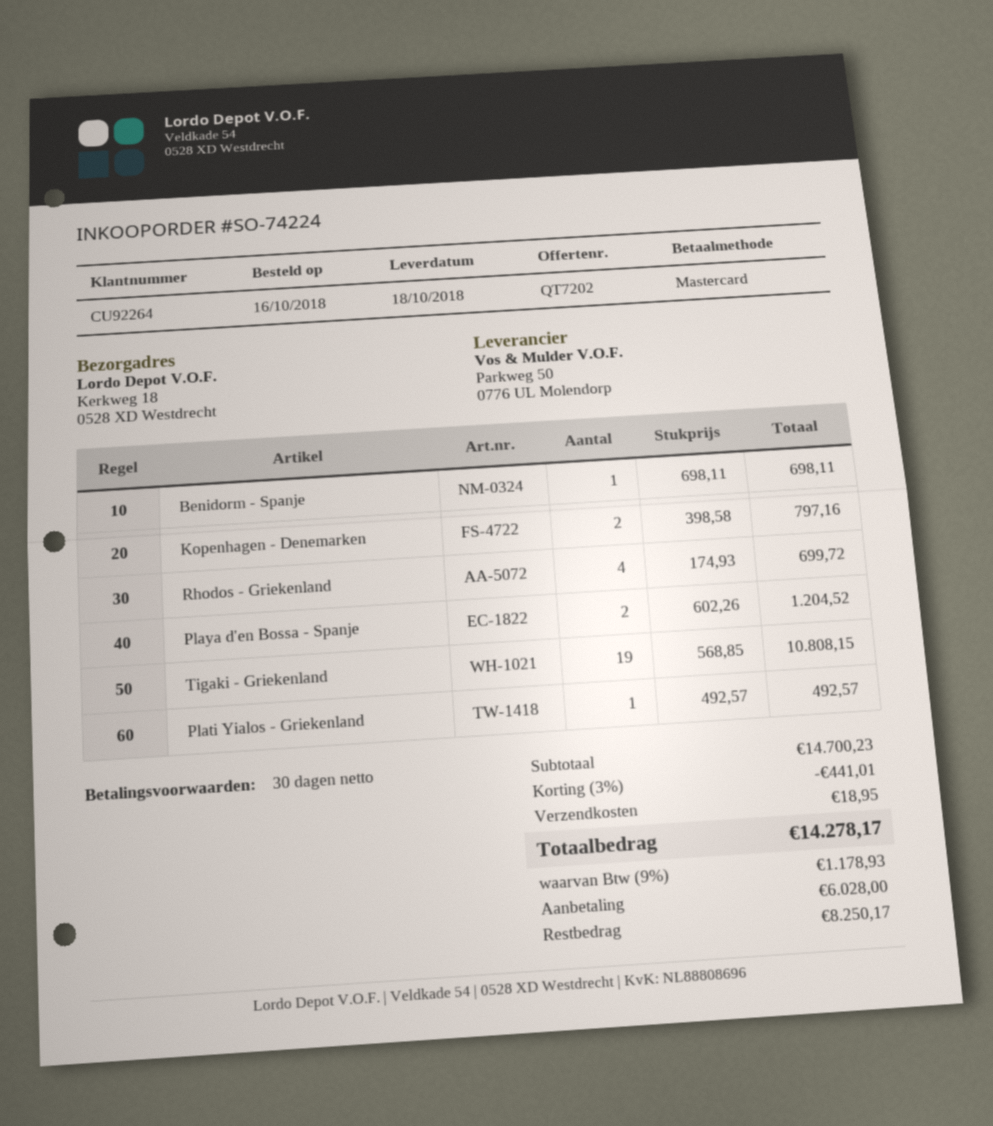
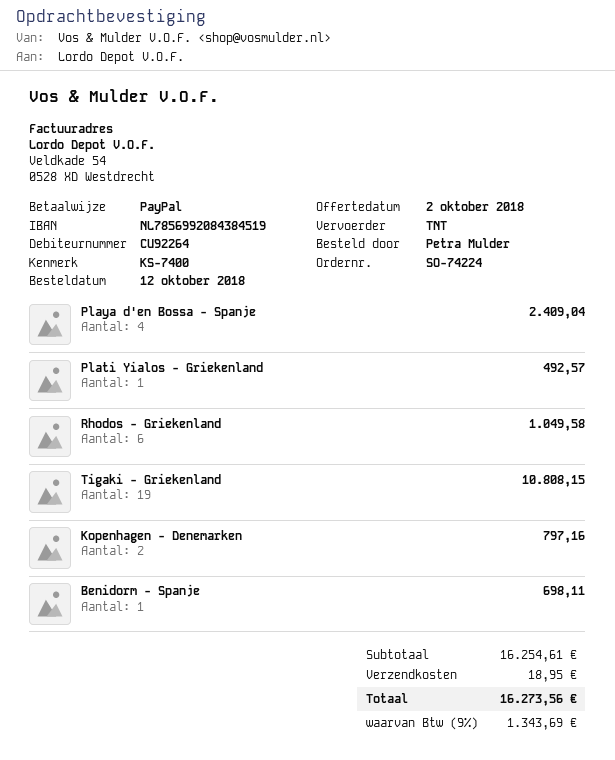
order date: 2018-10-16 -> 2018-10-12
payment method: Mastercard -> PayPal
Rhodos - Griekenland: 4 for 699.72 -> 6 for 1049.58
Playa d'en Bossa - Spanje: 2 for 1204.52 -> 4 for 2409.04
subtotal: 14700.23 -> 16254.61
discount: 3% = 441.01 -> none
tax: 9% = 1178.93 -> 9% = 1343.69
total: 14278.17 -> 16273.56

